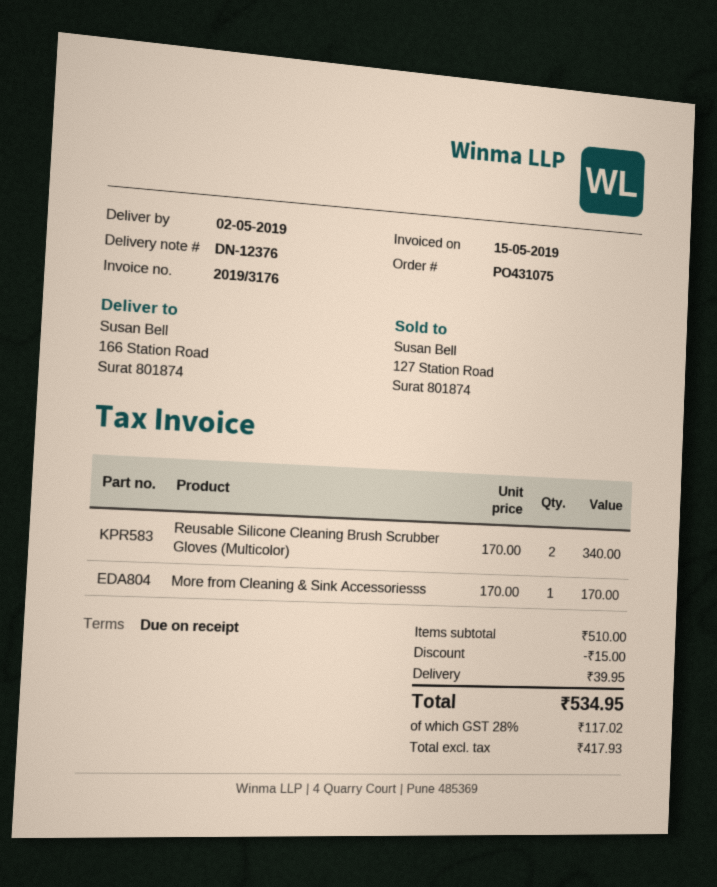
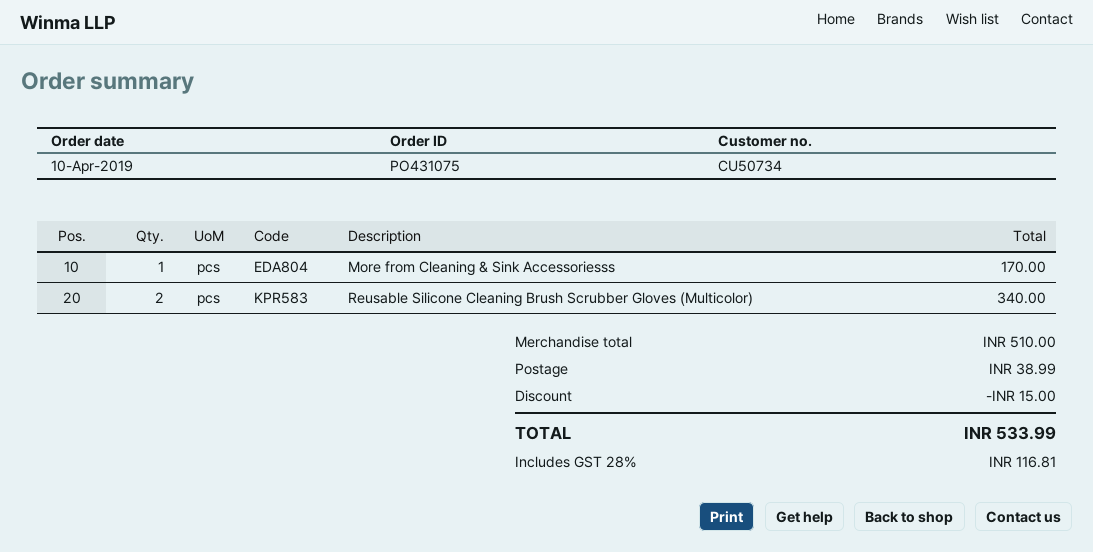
shipping: 39.95 -> 38.99
tax: 28% = 117.02 -> 28% = 116.81
total: 534.95 -> 533.99

